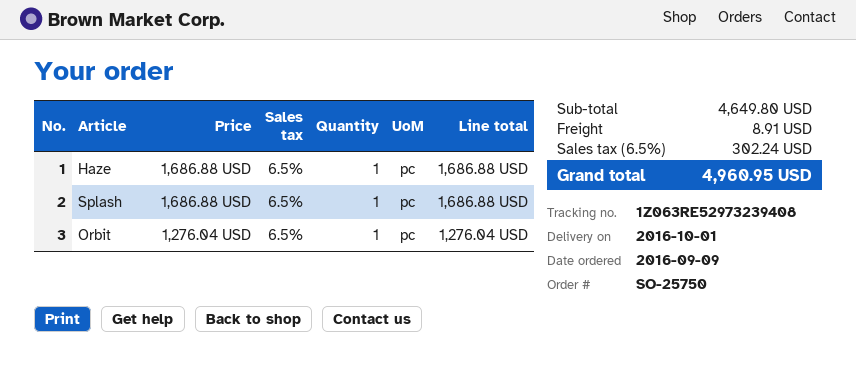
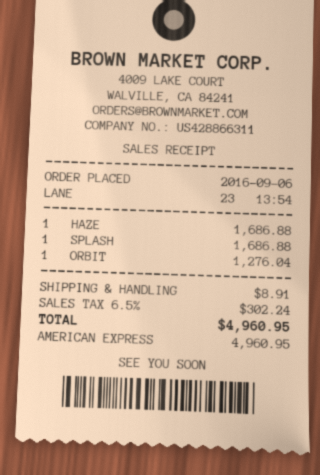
order date: 2016-09-09 -> 2016-09-06

